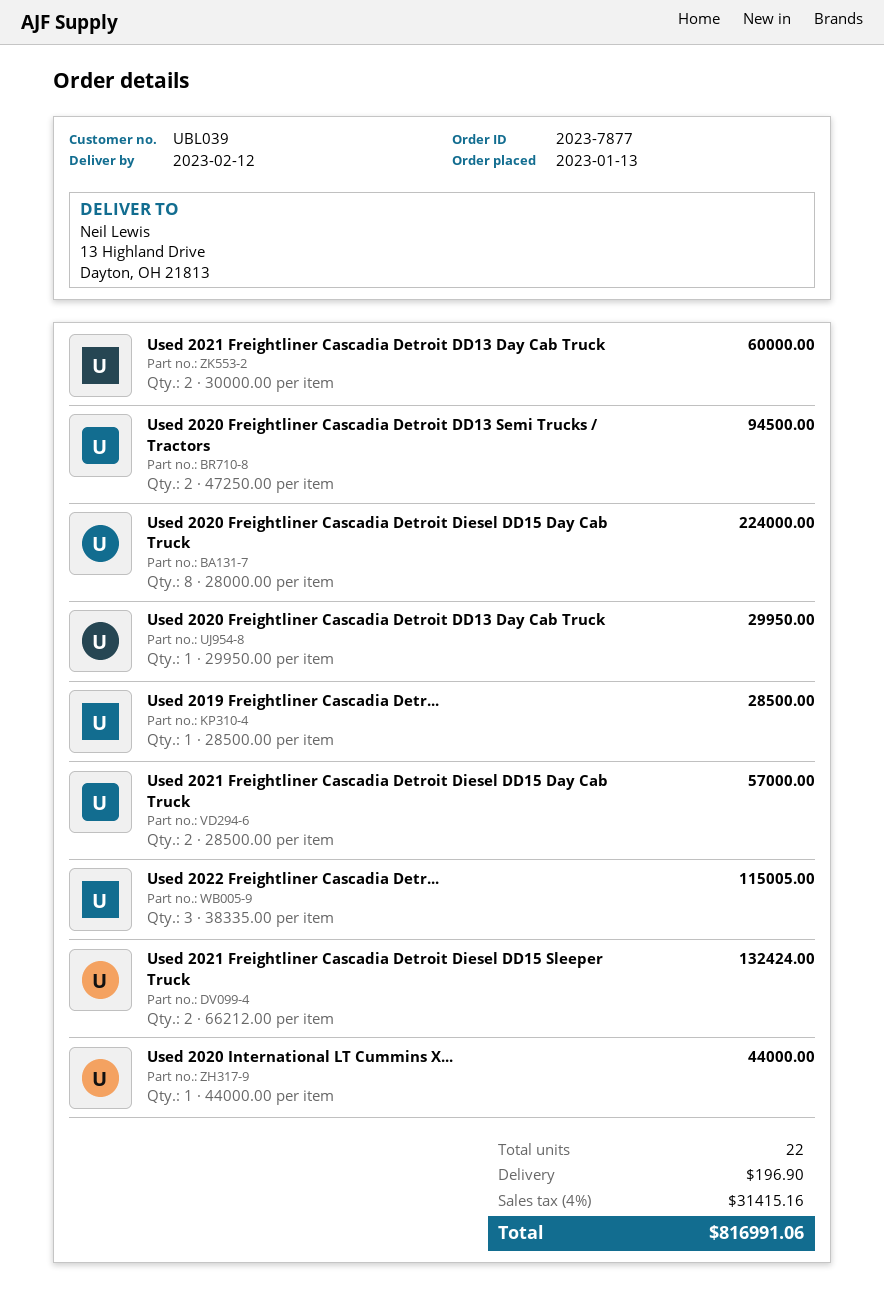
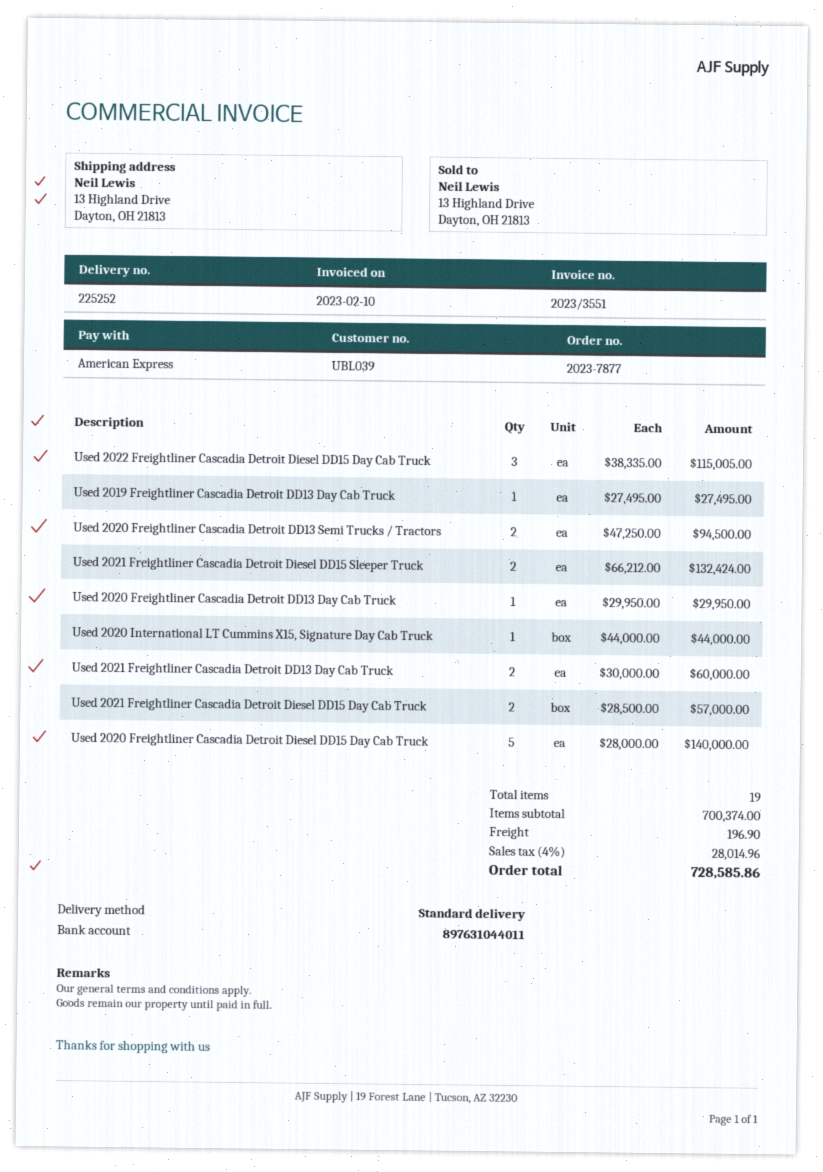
Used 2020 Freightliner Cascadia Detroit Diesel DD15 Day Cab Truck: 8 x 28000.00 = 224000.00 -> 5 x 28000.00 = 140000.00
Used 2019 Freightliner Cascadia Detr...: 1 x 28500.00 = 28500.00 -> 1 x 27495.00 = 27495.00
total quantity: 22 -> 19
tax: 4% = 31415.16 -> 4% = 28014.96
total: 816991.06 -> 728585.86

